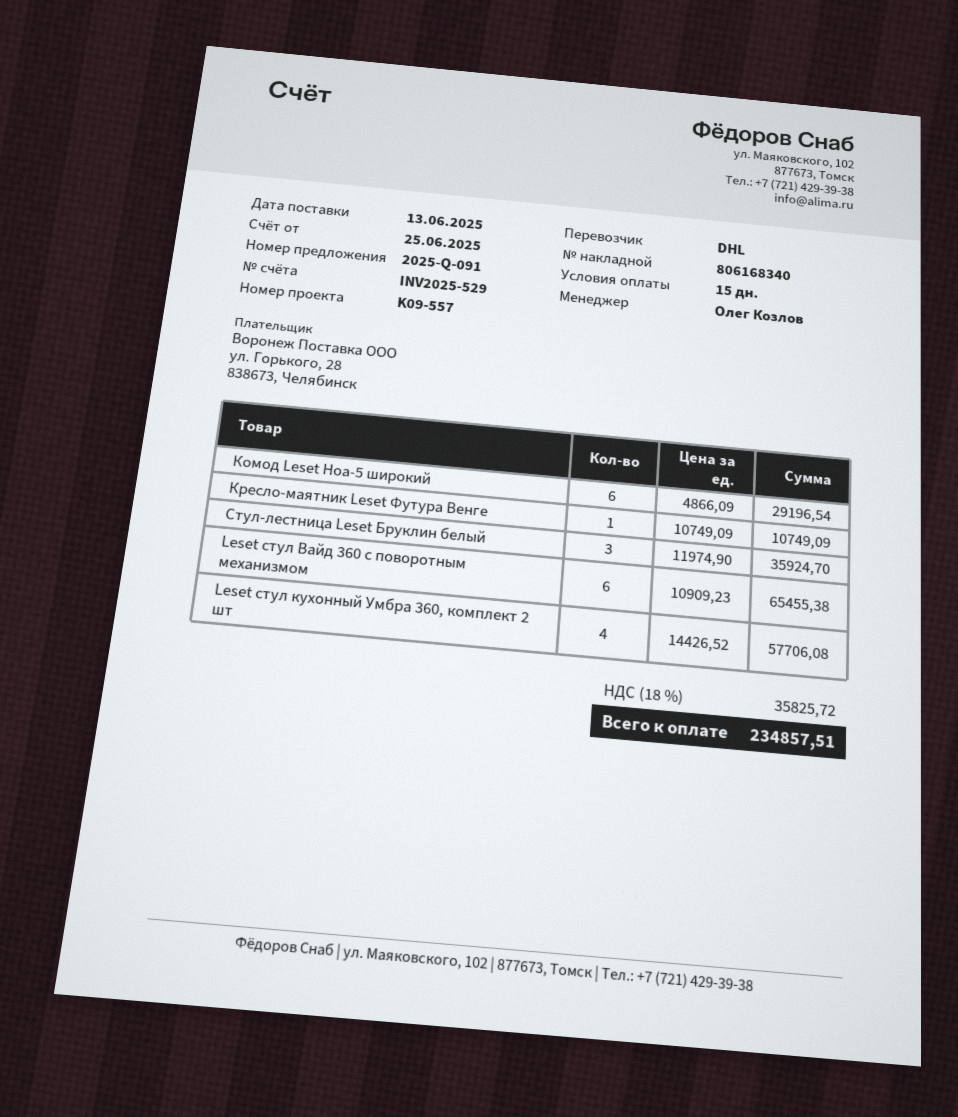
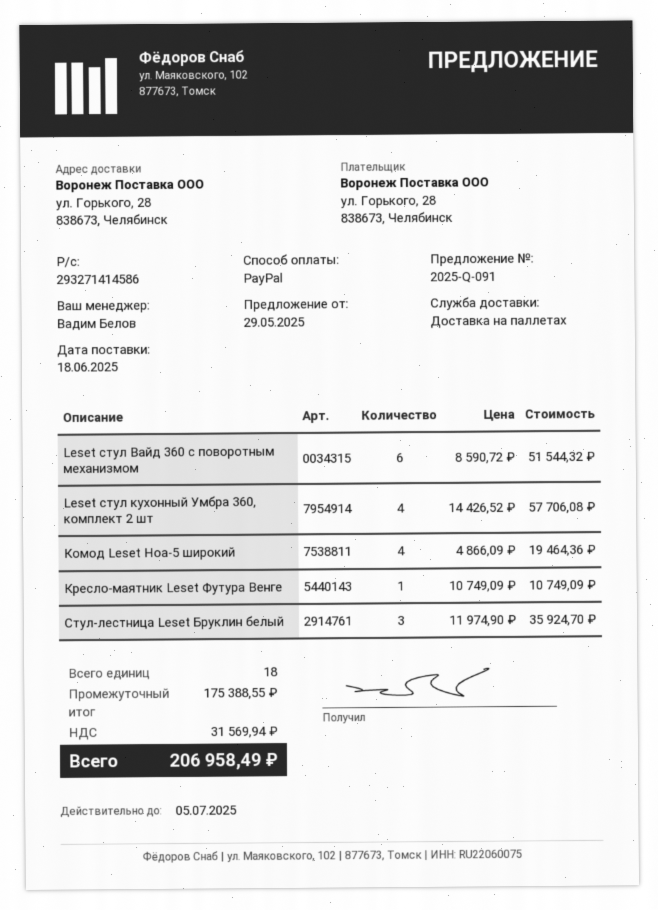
delivery date: 2025-06-13 -> 2025-06-18
sales rep: Олег Козлов -> Вадим Белов
shipping method: DHL -> pallet freight
Комод Leset Ноа-5 широкий: 6 x 4866.09 = 29196.54 -> 4 x 4866.09 = 19464.36
Leset стул Вайд 360 с поворотным механизмом: 6 x 10909.23 = 65455.38 -> 6 x 8590.72 = 51544.32
tax: 35825.72 -> 31569.94
total: 234857.51 -> 206958.49

